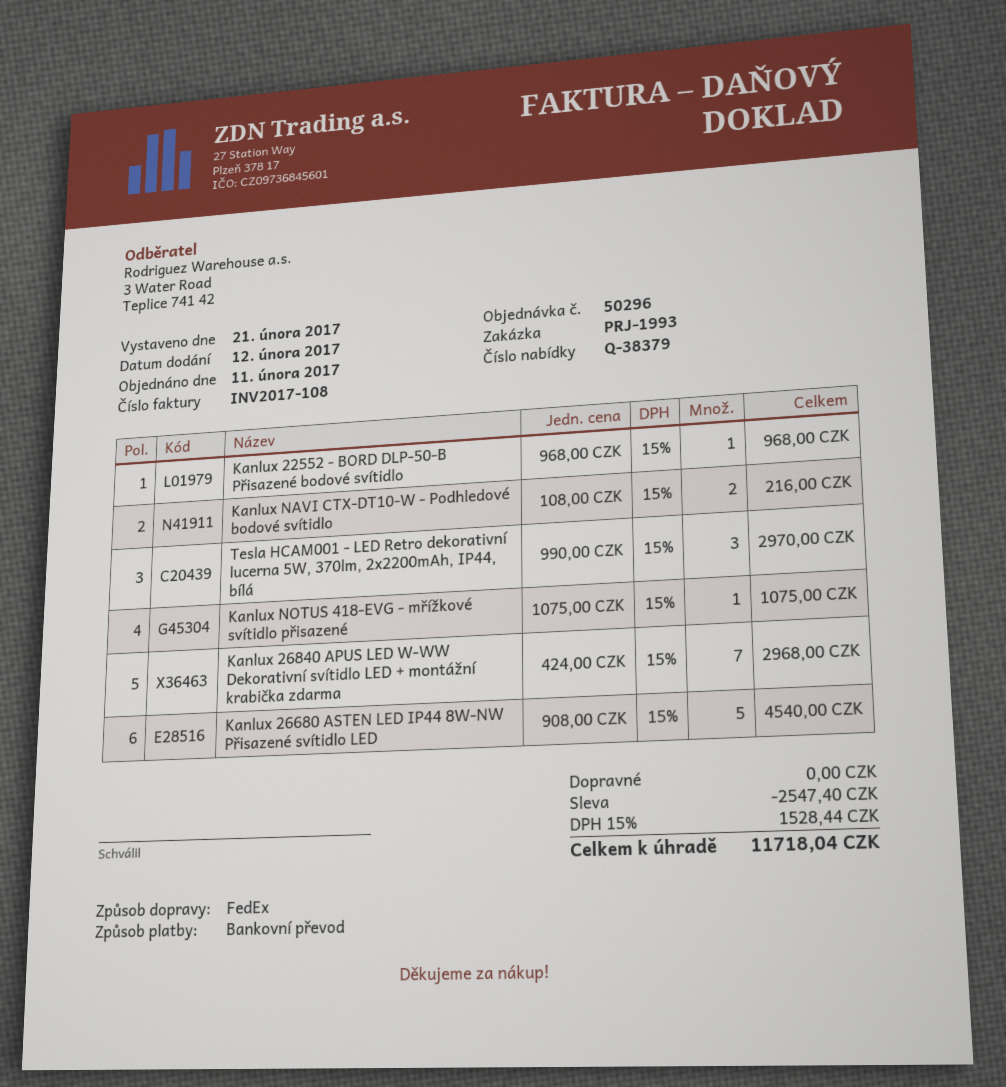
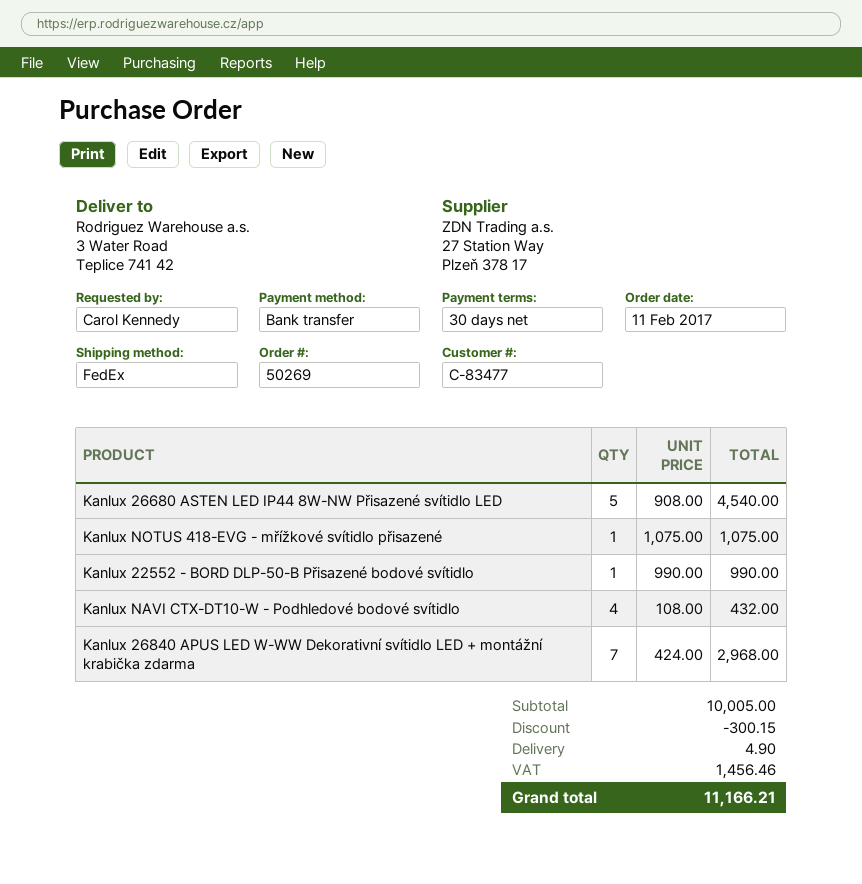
order number: 50296 -> 50269
Kanlux 22552 - BORD DLP-50-B Přisazené bodové svítidlo: 1 x 968.00 = 968.00 -> 1 x 990.00 = 990.00
Kanlux NAVI CTX-DT10-W - Podhledové bodové svítidlo: 2 x 108.00 = 216.00 -> 4 x 108.00 = 432.00
Tesla HCAM001 - LED Retro dekorativní lucerna 5W, 370lm, 2x2200mAh, IP44, bílá: 3 x 990.00 = 2970.00 -> none
discount: 2547.40 -> 300.15
shipping: 0.00 -> 4.90
tax: 1528.44 -> 1456.46
total: 11718.04 -> 11166.21

